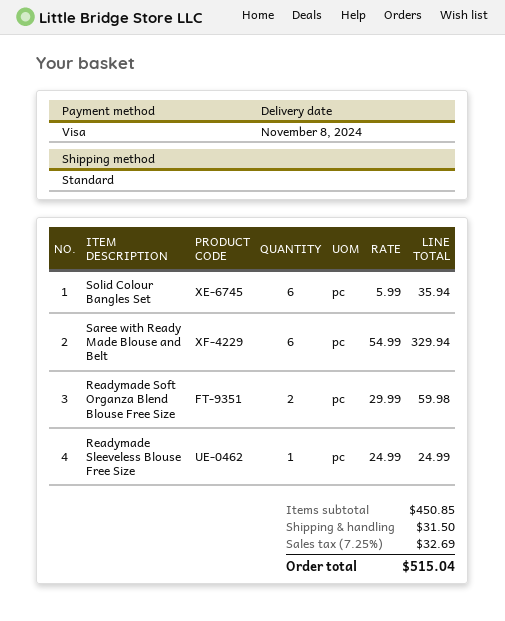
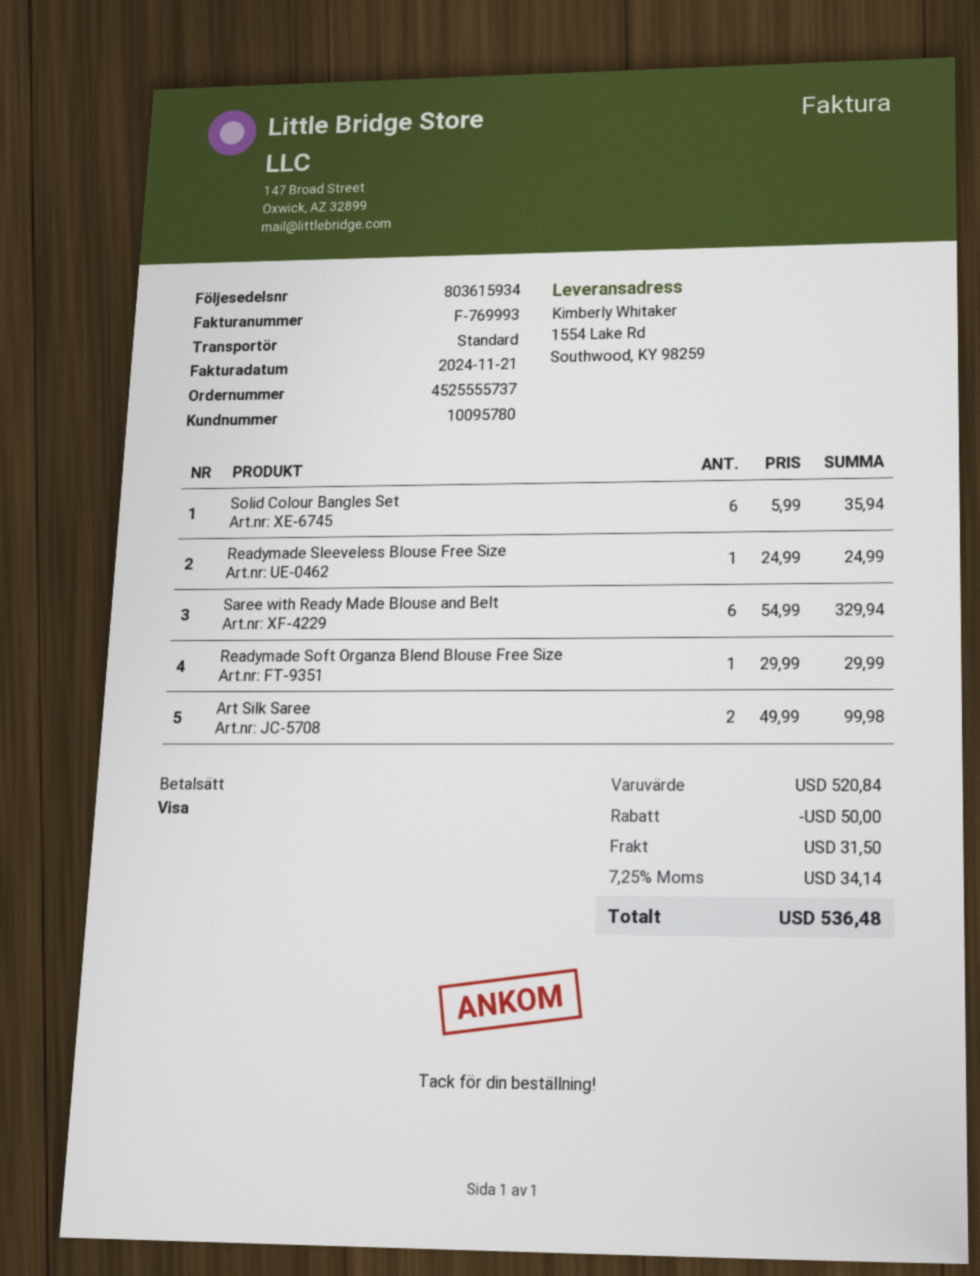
Readymade Soft Organza Blend Blouse Free Size: 2 x 29.99 = 59.98 -> 1 x 29.99 = 29.99
Art Silk Saree: none -> 2 x 49.99 = 99.98
subtotal: 450.85 -> 520.84
discount: none -> 50.00
tax: 7.25% = 32.69 -> 7.25% = 34.14
total: 515.04 -> 536.48

